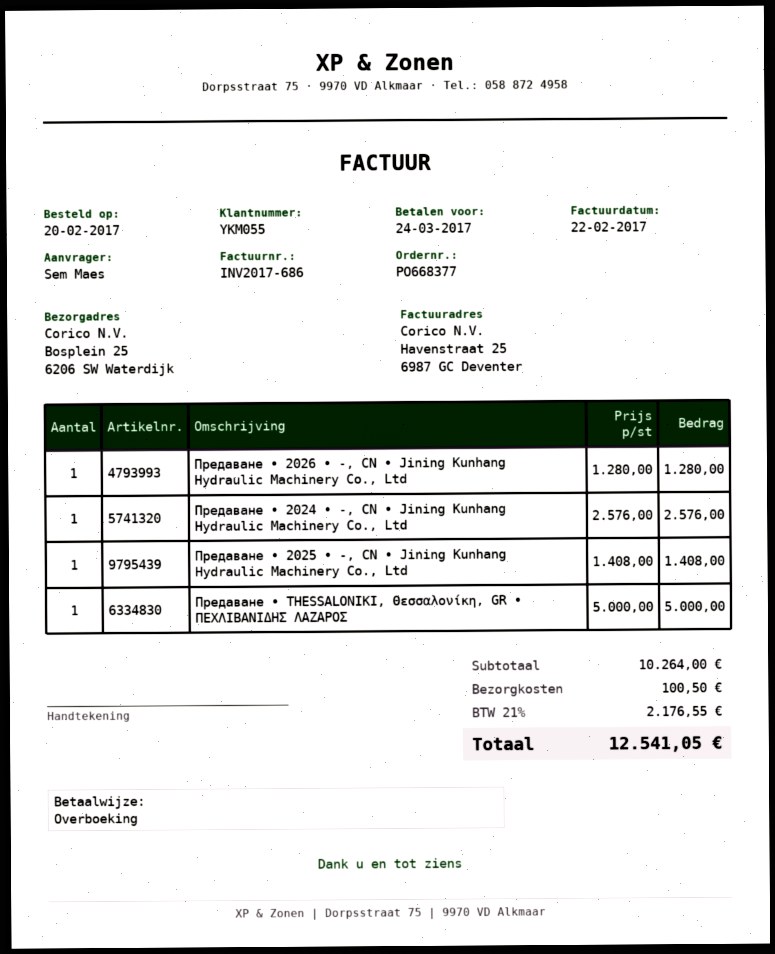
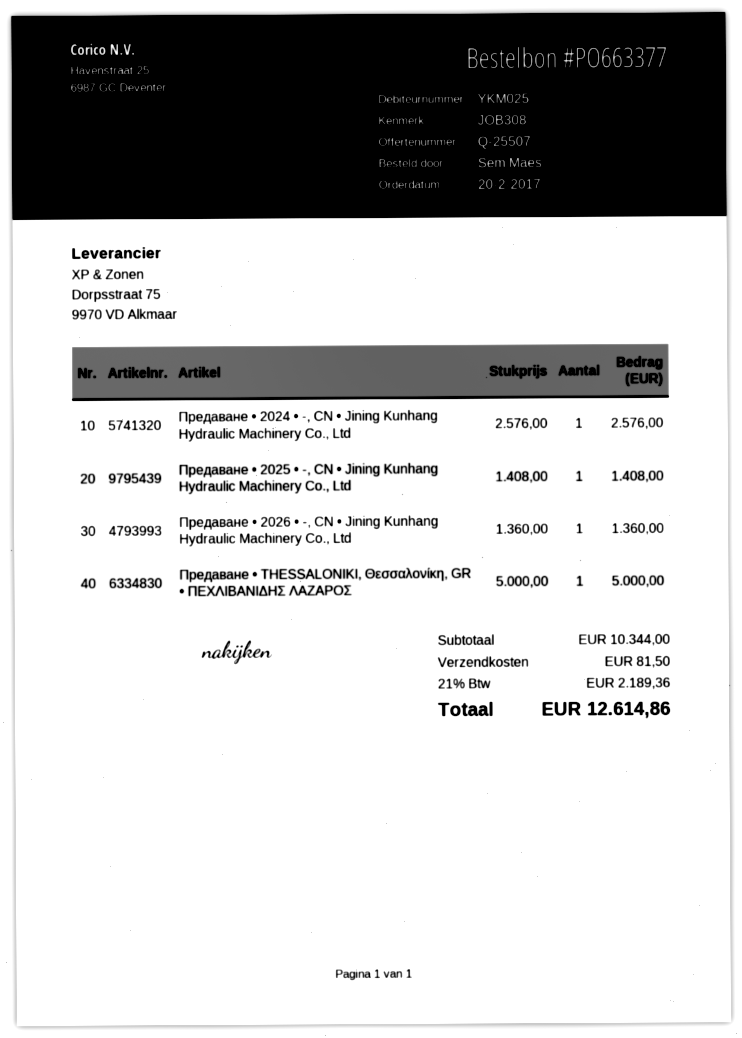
order number: PO668377 -> PO663377
customer number: YKM055 -> YKM025
Предаване • 2026 • -, CN • Jining Kunhang Hydraulic Machinery Co., Ltd: 1 x 1280.00 = 1280.00 -> 1 x 1360.00 = 1360.00
subtotal: 10264.00 -> 10344.00
shipping: 100.50 -> 81.50
tax: 21% = 2176.55 -> 21% = 2189.36
total: 12541.05 -> 12614.86

